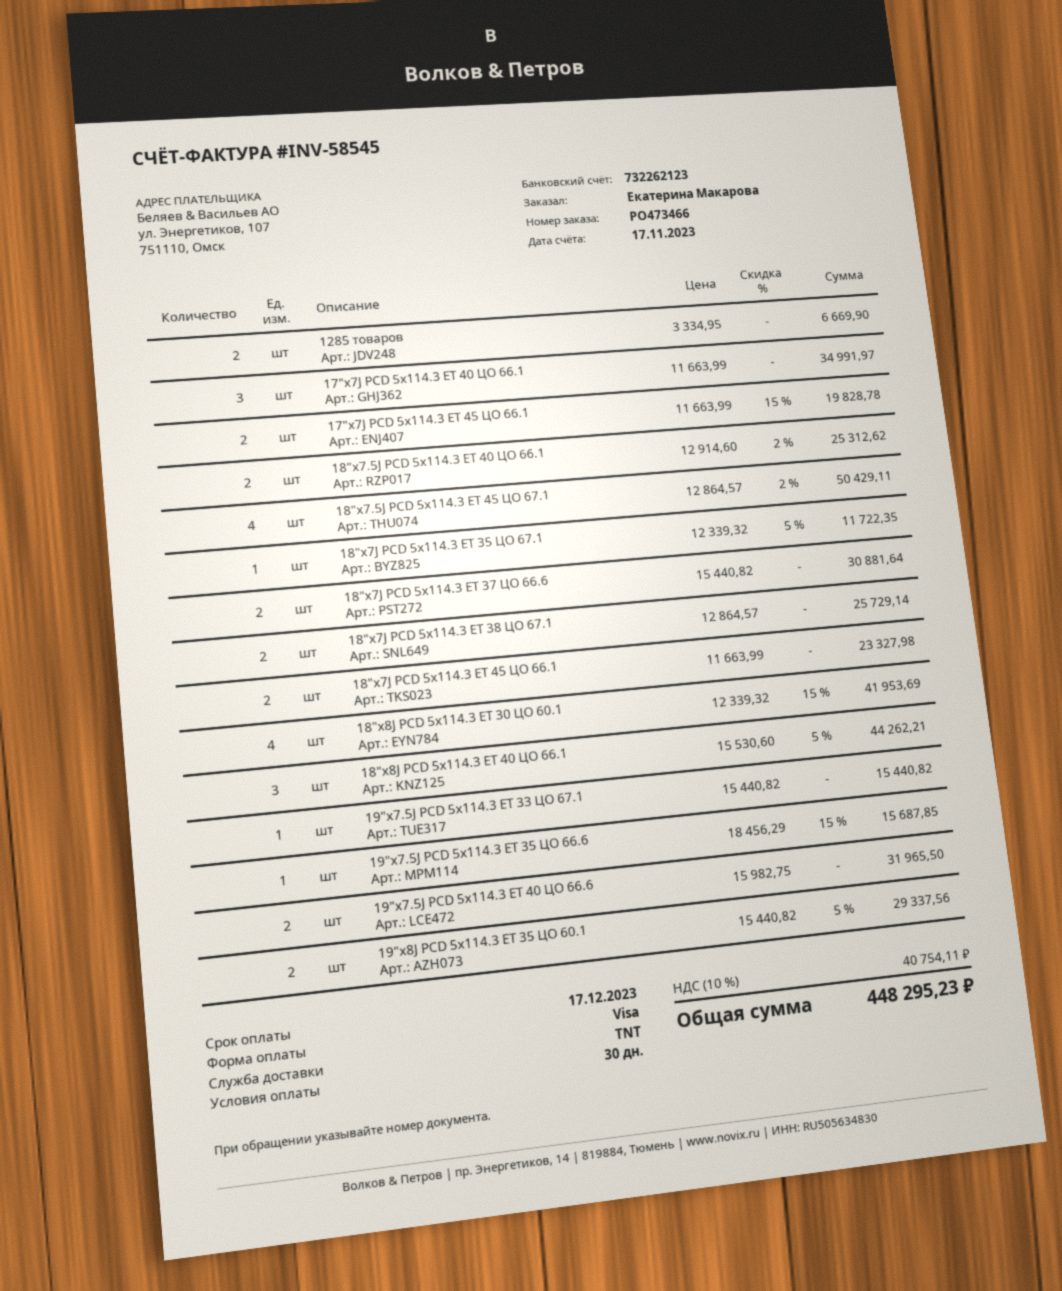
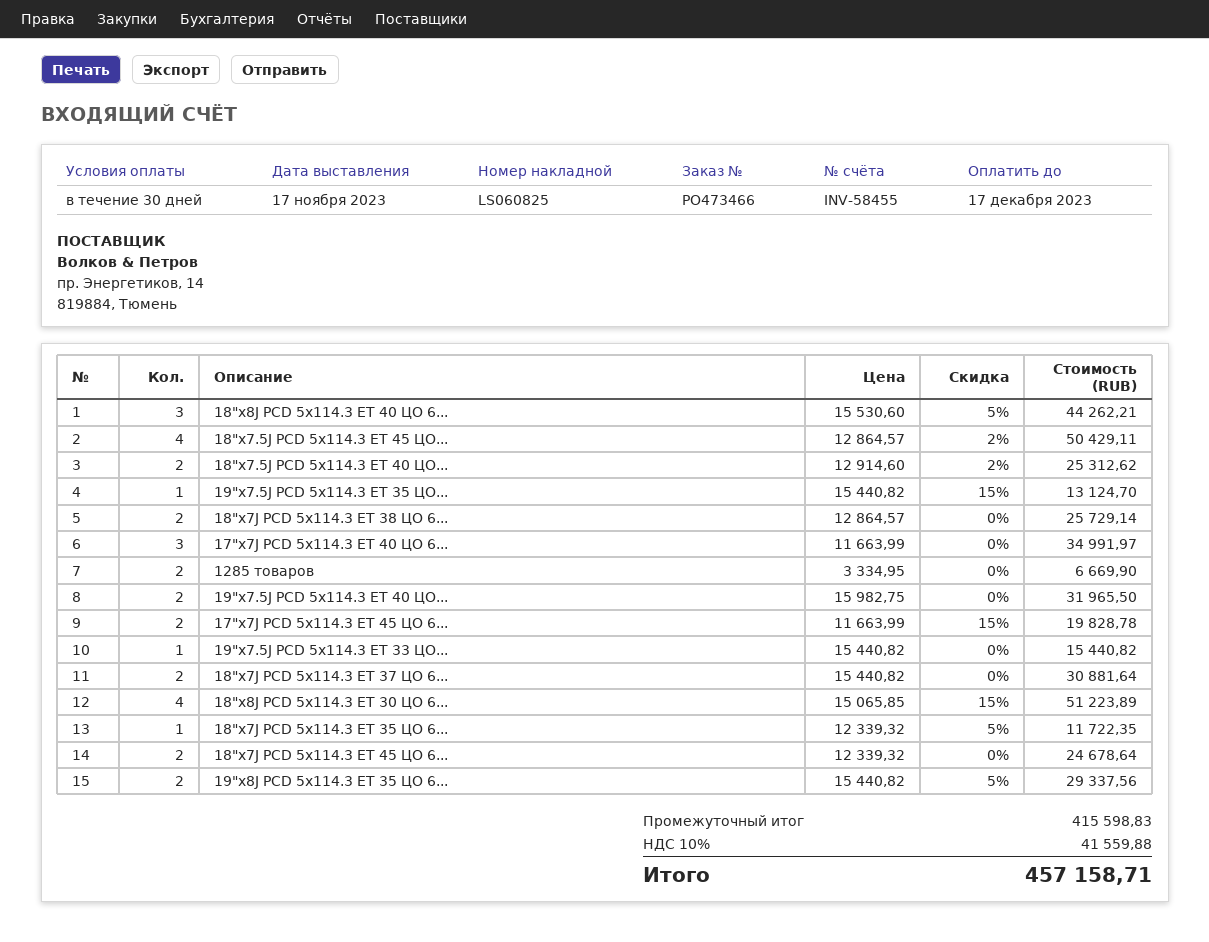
invoice number: INV-58545 -> INV-58455
18"x7J PCD 5x114.3 ЕТ 45 ЦО 66.1: 2 x 11663.99 = 23327.98 -> 2 x 12339.32 = 24678.64
18"x8J PCD 5x114.3 ЕТ 30 ЦО 60.1: 4 x 12339.32 - 15% = 41953.69 -> 4 x 15065.85 - 15% = 51223.89
19"x7.5J PCD 5x114.3 ЕТ 35 ЦО 66.6: 1 x 18456.29 - 15% = 15687.85 -> 1 x 15440.82 - 15% = 13124.70
tax: 10% = 40754.11 -> 10% = 41559.88
total: 448295.23 -> 457158.71

